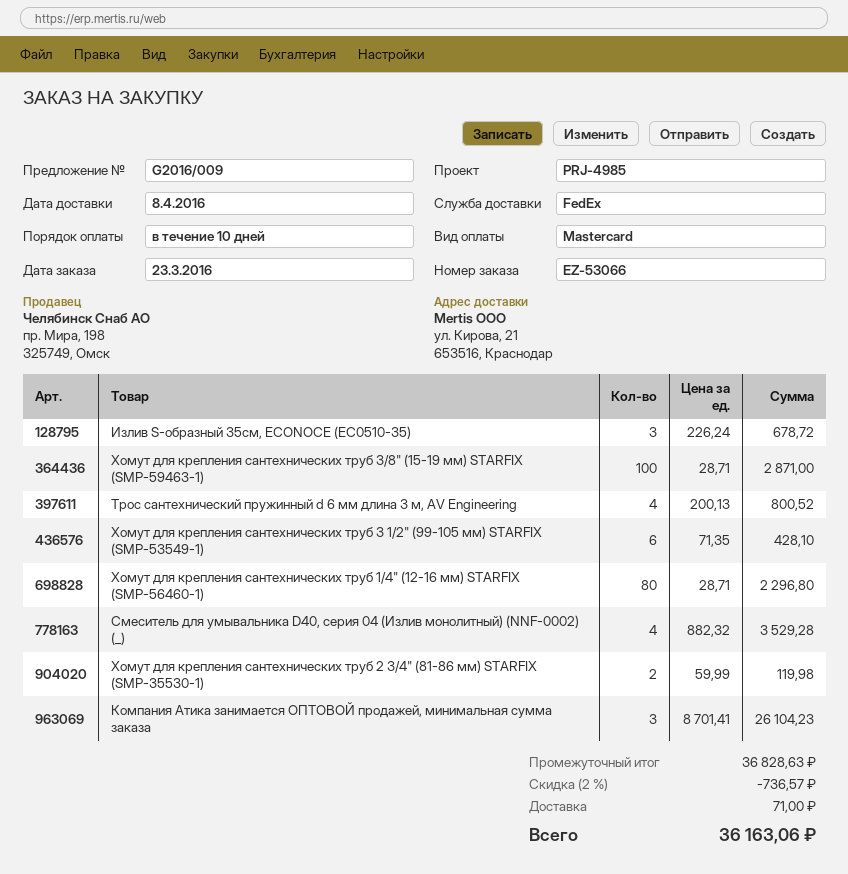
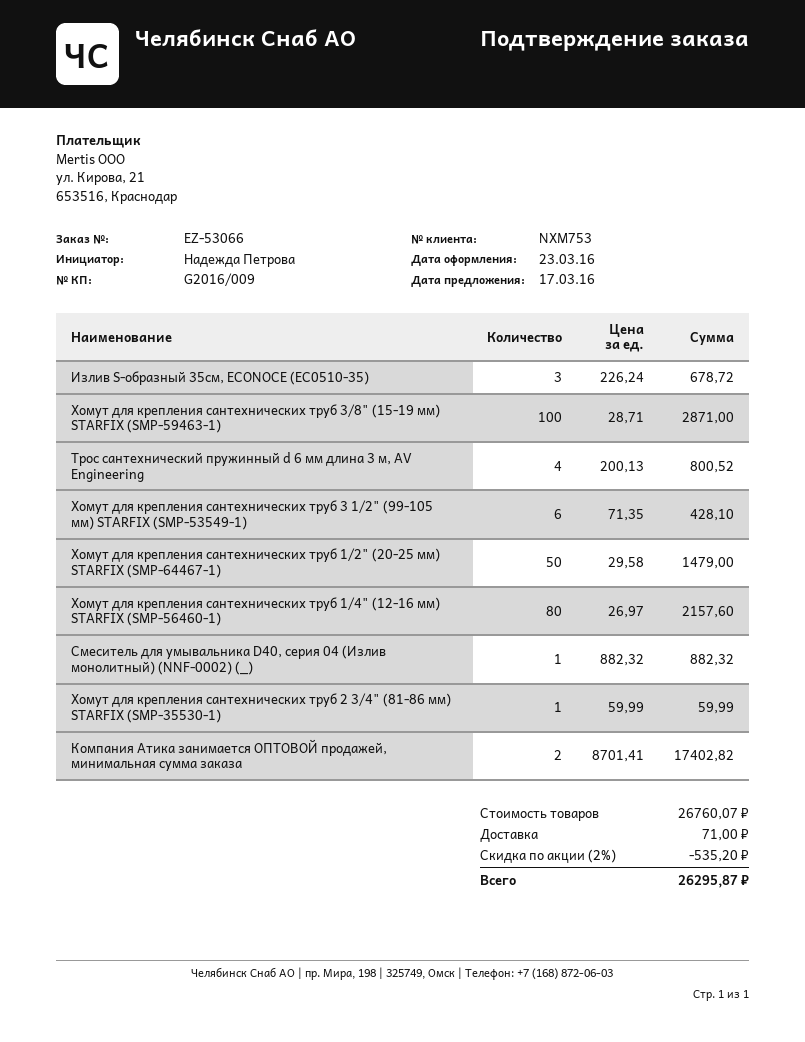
Хомут для крепления сантехнических труб 1/4" (12-16 мм) STARFIX (SMP-56460-1): 80 x 28.71 = 2296.80 -> 80 x 26.97 = 2157.60
Смеситель для умывальника D40, серия 04 (Излив монолитный) (NNF-0002) (_): 4 x 882.32 = 3529.28 -> 1 x 882.32 = 882.32
Хомут для крепления сантехнических труб 2 3/4" (81-86 мм) STARFIX (SMP-35530-1): 2 x 59.99 = 119.98 -> 1 x 59.99 = 59.99
Компания Атика занимается ОПТОВОЙ продажей, минимальная сумма заказа: 3 x 8701.41 = 26104.23 -> 2 x 8701.41 = 17402.82
Хомут для крепления сантехнических труб 1/2" (20-25 мм) STARFIX (SMP-64467-1): none -> 50 x 29.58 = 1479.00
subtotal: 36828.63 -> 26760.07
discount: 2% = 736.57 -> 2% = 535.20
total: 36163.06 -> 26295.87

